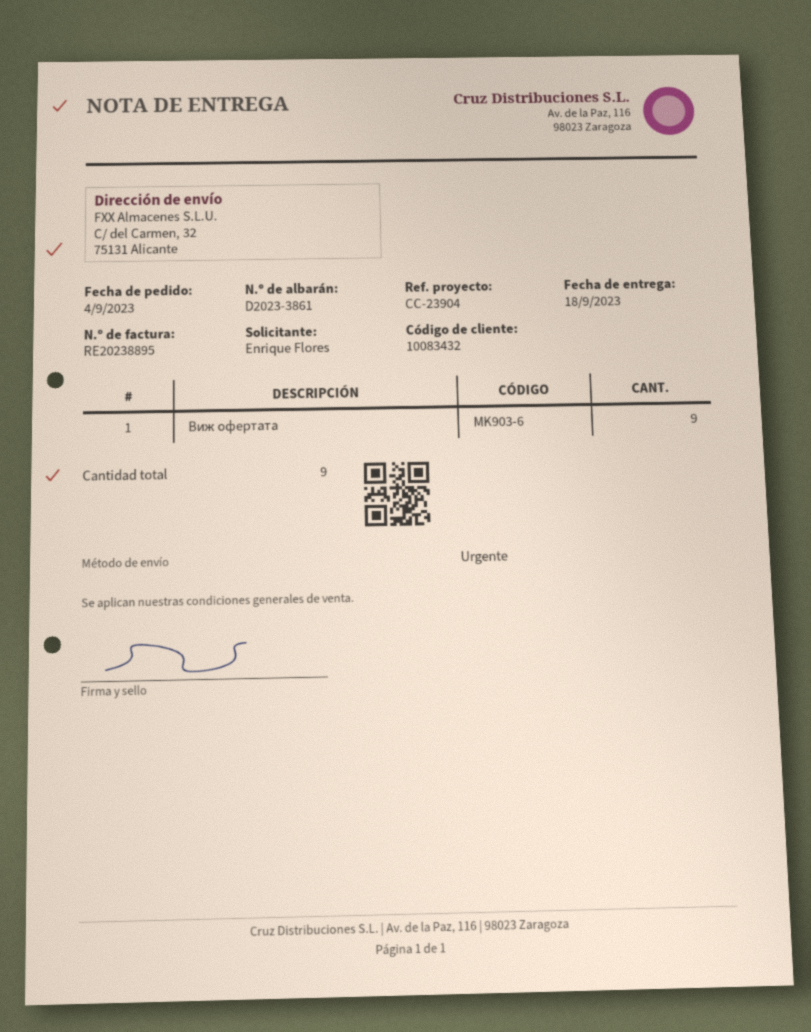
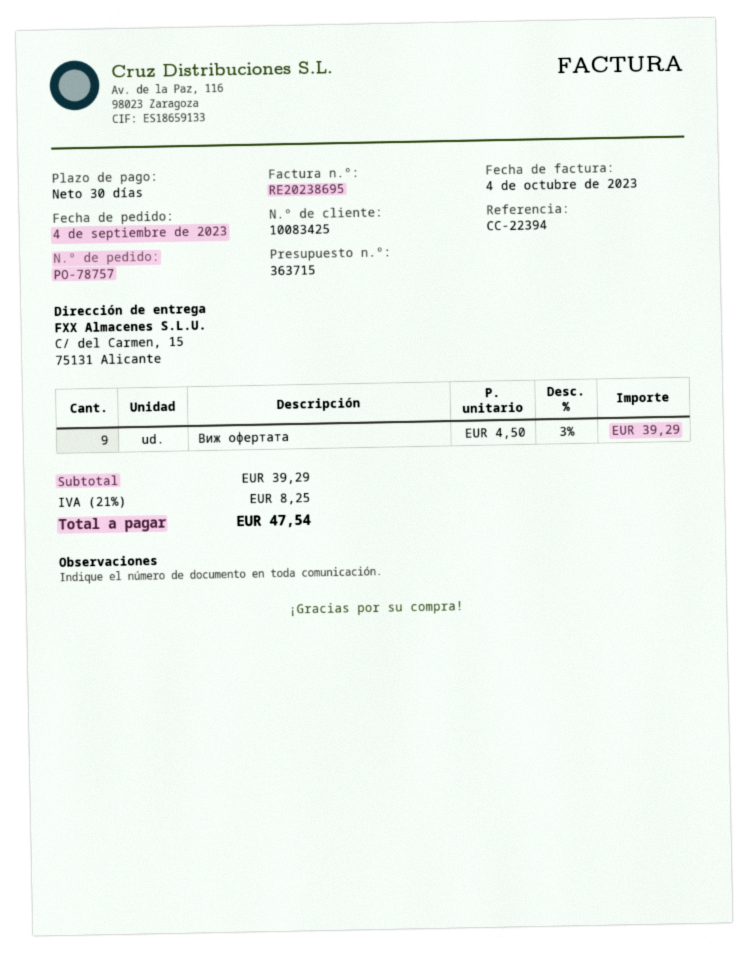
invoice number: RE20238895 -> RE20238695
customer number: 10083432 -> 10083425
reference: CC-23904 -> CC-22394
ship to: C/ del Carmen, 32, 75131 Alicante -> C/ del Carmen, 15, 75131 Alicante

